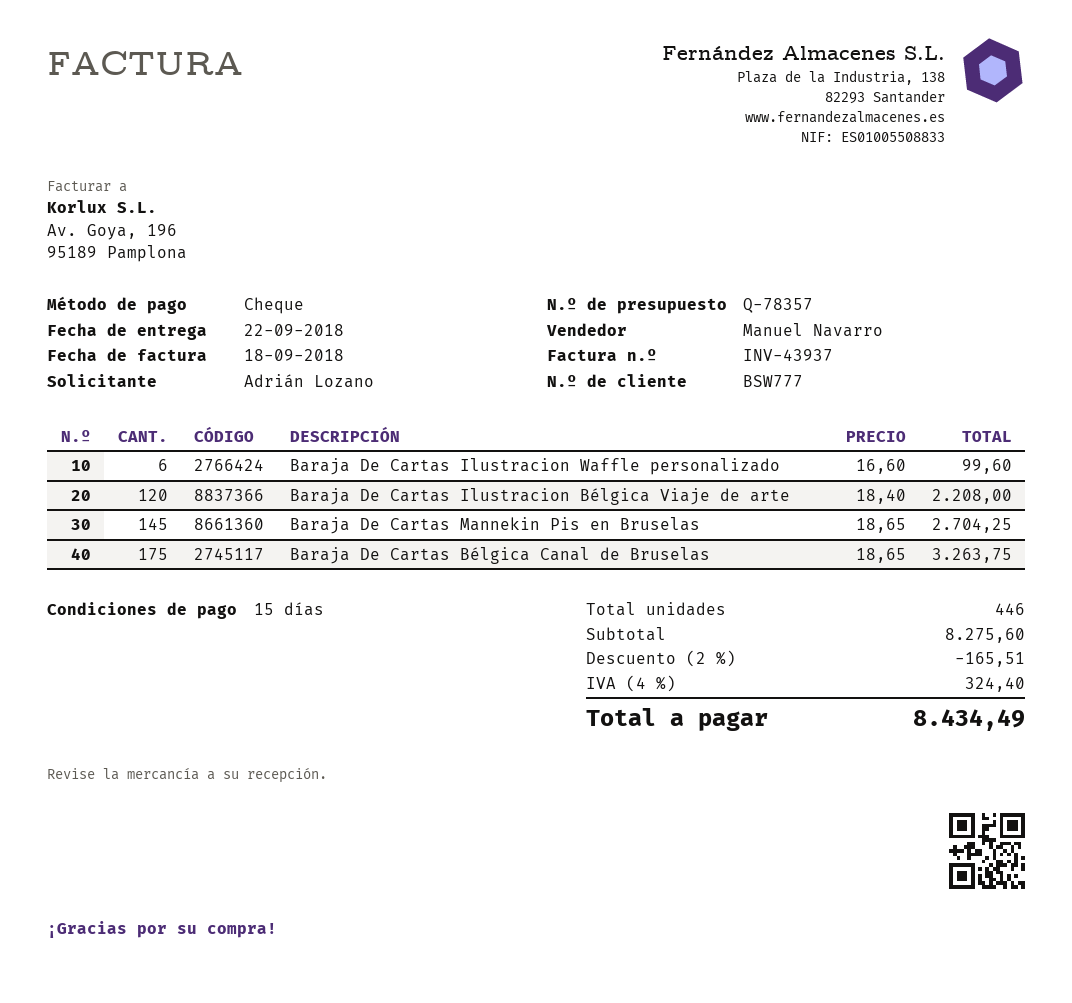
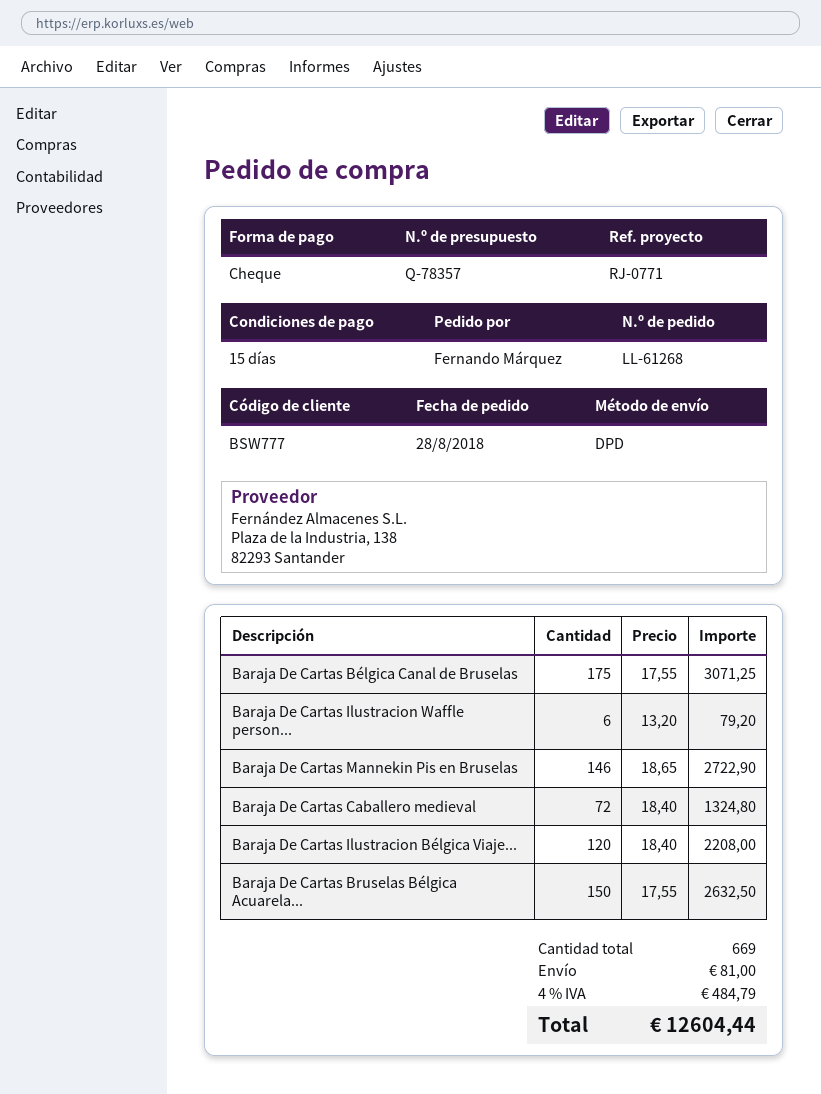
ordered by: Adrián Lozano -> Fernando Márquez
Baraja De Cartas Ilustracion Waffle personalizado: 6 x 16.60 = 99.60 -> 6 x 13.20 = 79.20
Baraja De Cartas Mannekin Pis en Bruselas: 145 x 18.65 = 2704.25 -> 146 x 18.65 = 2722.90
Baraja De Cartas Bélgica Canal de Bruselas: 175 x 18.65 = 3263.75 -> 175 x 17.55 = 3071.25
Baraja De Cartas Caballero medieval: none -> 72 x 18.40 = 1324.80
Baraja De Cartas Bruselas Bélgica Acuarela...: none -> 150 x 17.55 = 2632.50
total quantity: 446 -> 669
discount: 2% = 165.51 -> none
shipping: none -> 81.00
tax: 4% = 324.40 -> 4% = 484.79
total: 8434.49 -> 12604.44

